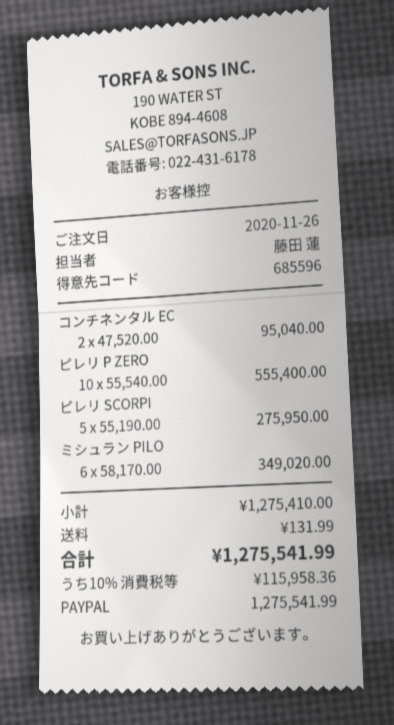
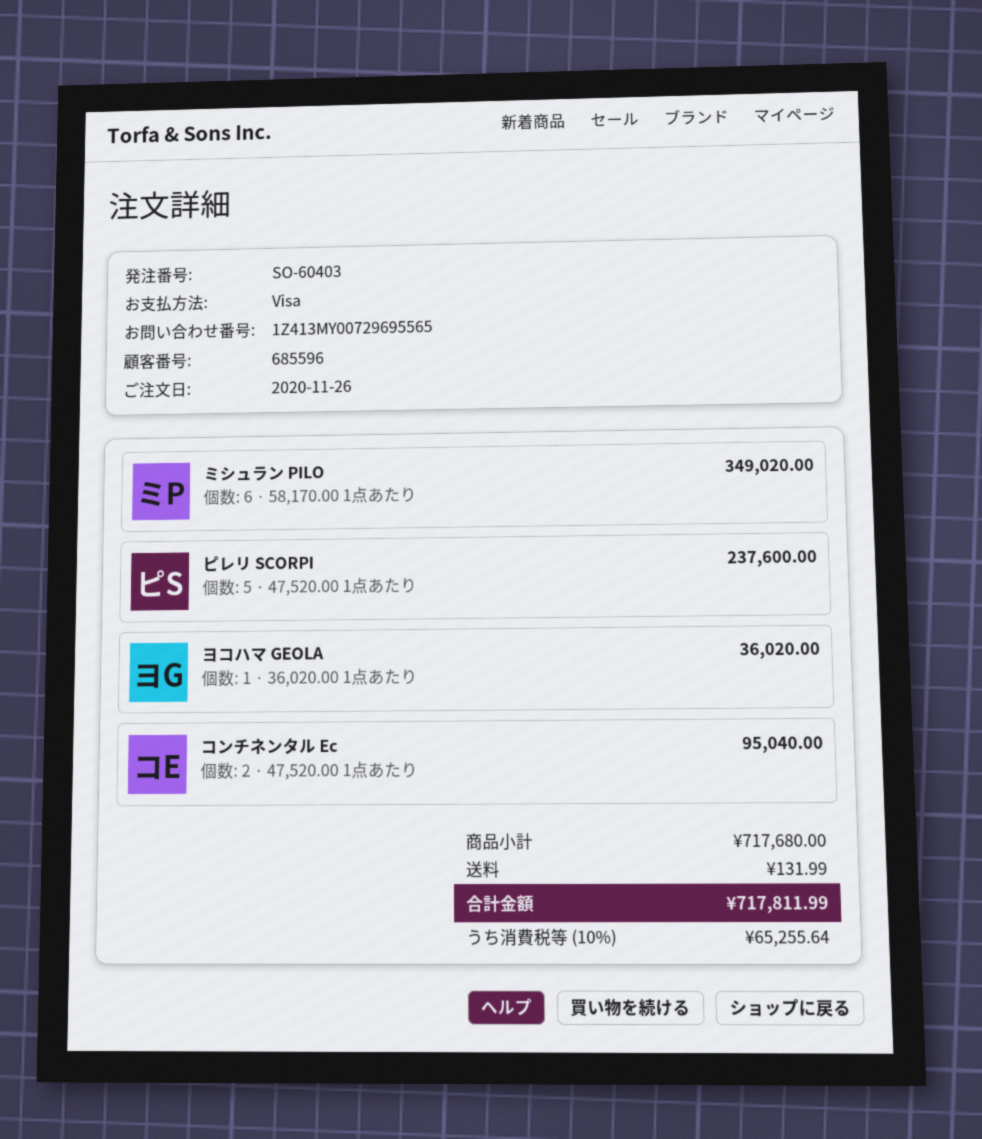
payment method: PayPal -> Visa
ピレリ P ZERO: 10 x 55540.00 = 555400.00 -> none
ピレリ SCORPI: 5 x 55190.00 = 275950.00 -> 5 x 47520.00 = 237600.00
ヨコハマ GEOLA: none -> 1 x 36020.00 = 36020.00
subtotal: 1275410.00 -> 717680.00
tax: 10% = 115958.36 -> 10% = 65255.64
total: 1275541.99 -> 717811.99

